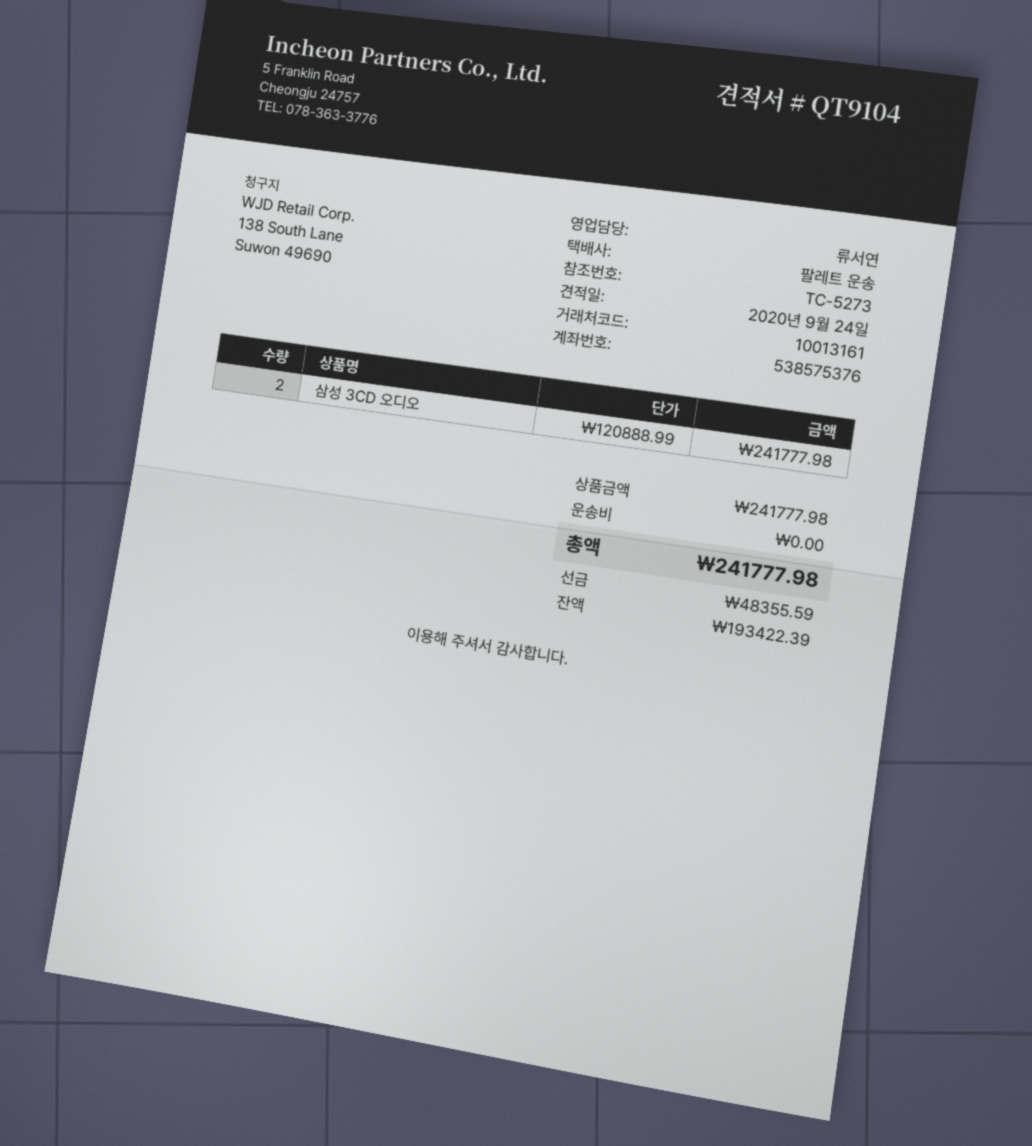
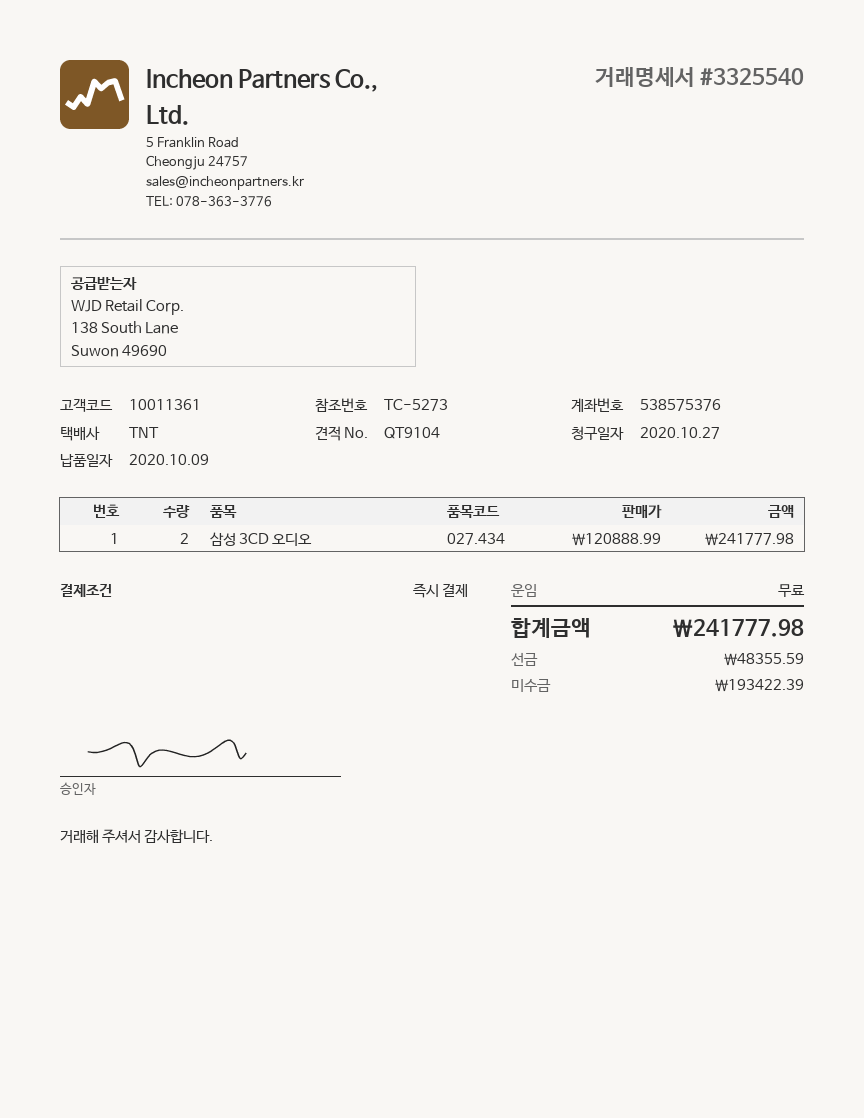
customer number: 10013161 -> 10011361
shipping method: pallet freight -> TNT

